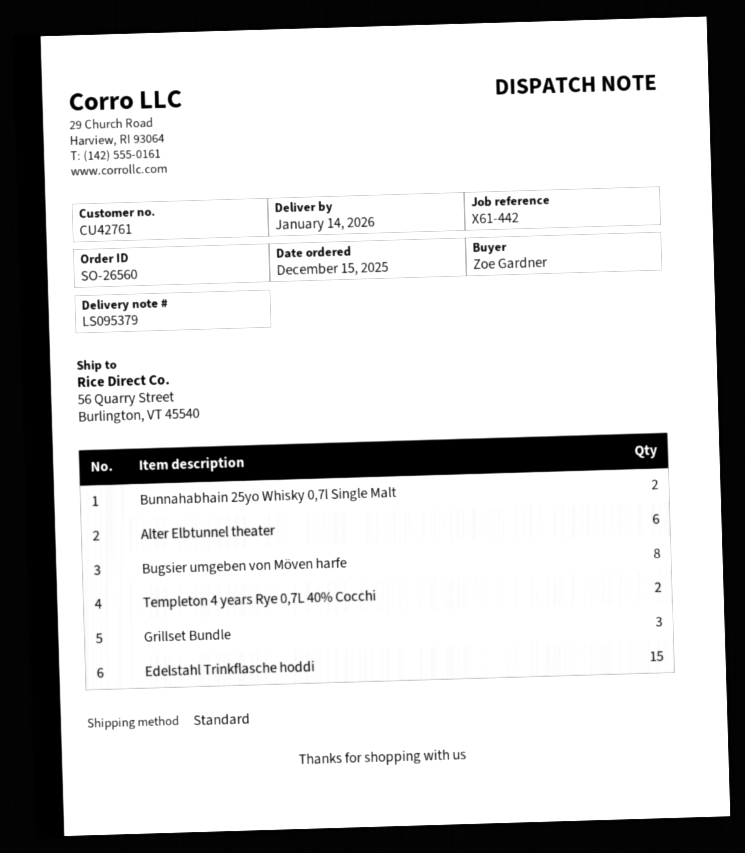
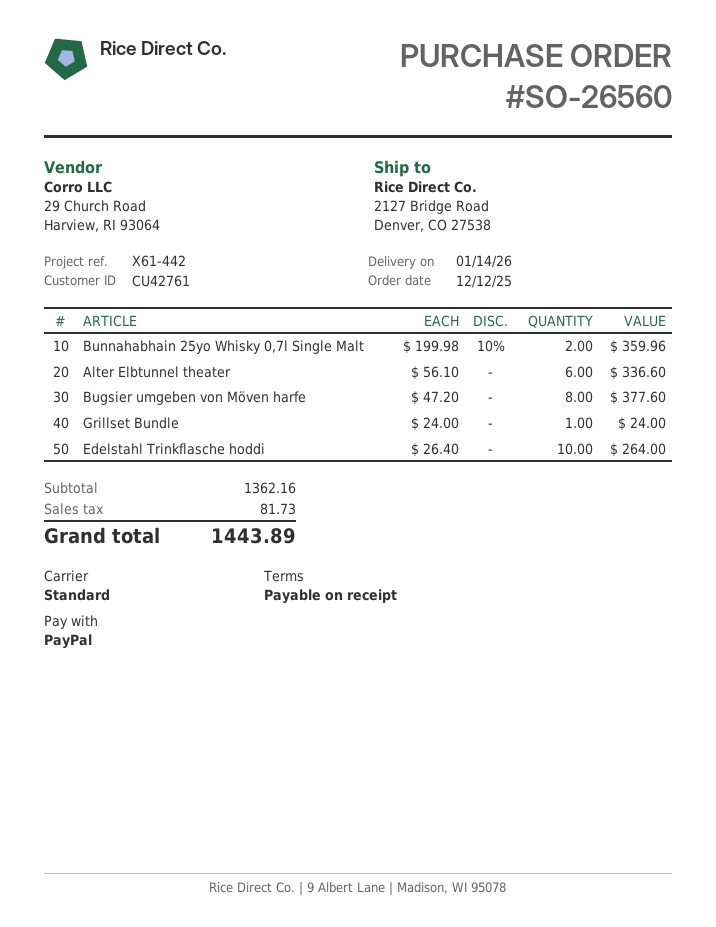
order date: 2025-12-15 -> 2025-12-12
ship to: 56 Quarry Street, Burlington, VT 45540 -> 2127 Bridge Road, Denver, CO 27538
Templeton 4 years Rye 0,7L 40% Cocchi: 2 -> none
Grillset Bundle: 3 -> 1
Edelstahl Trinkflasche hoddi: 15 -> 10

